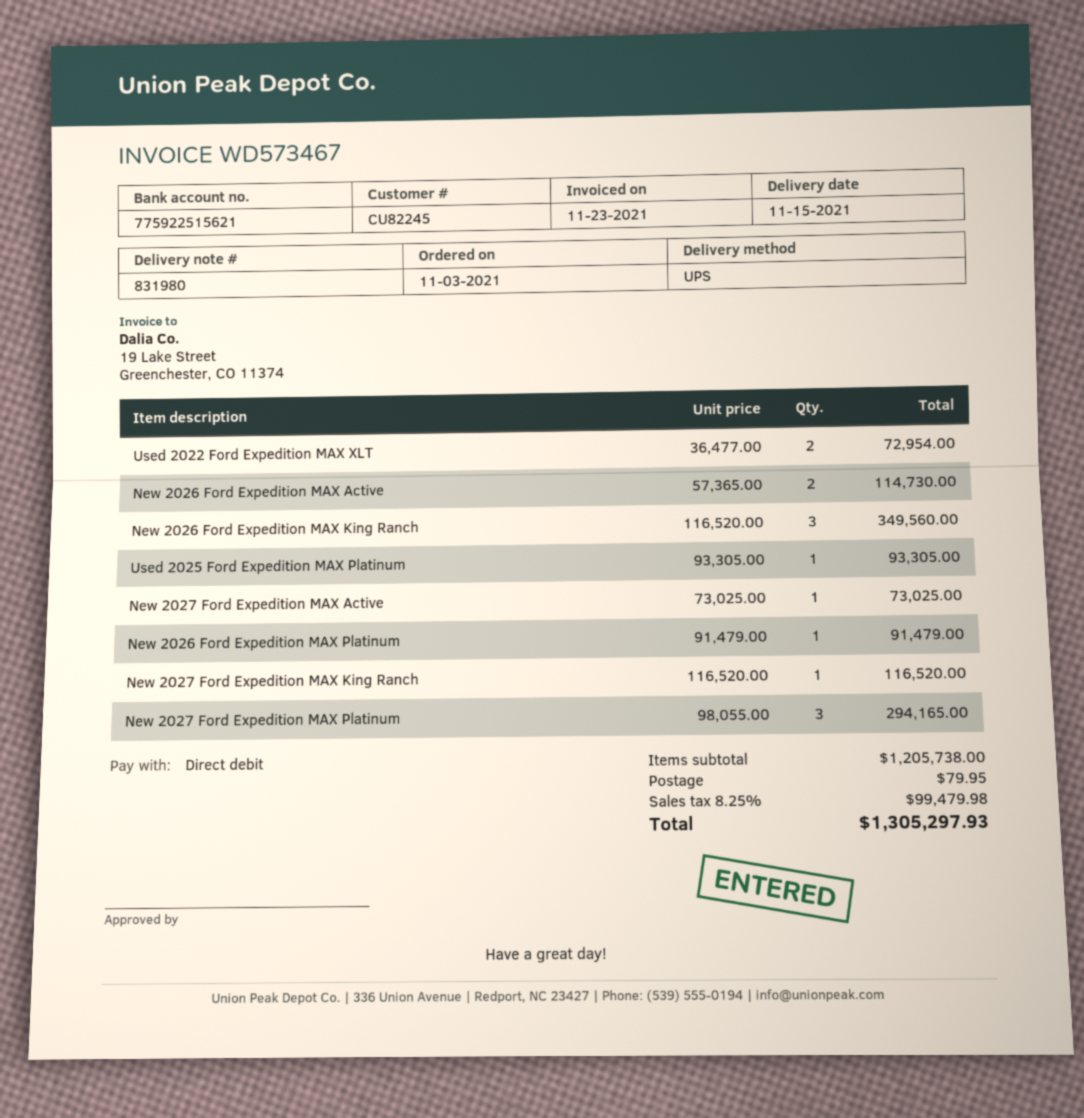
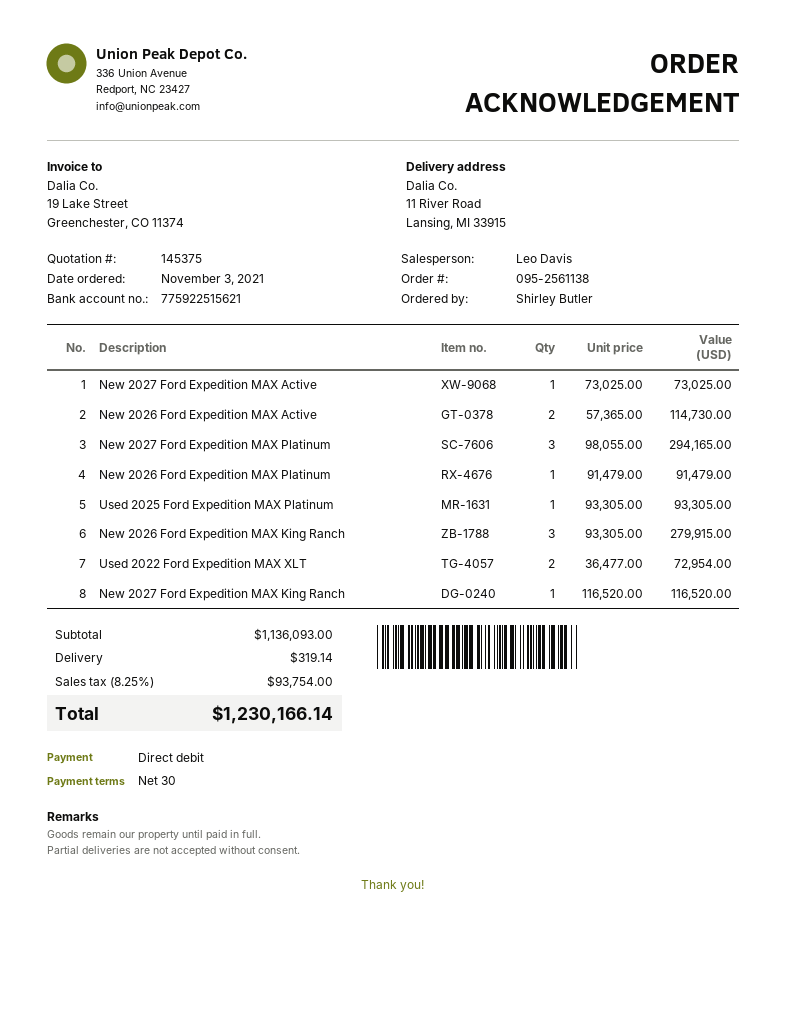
New 2026 Ford Expedition MAX King Ranch: 3 x 116520.00 = 349560.00 -> 3 x 93305.00 = 279915.00
subtotal: 1205738.00 -> 1136093.00
shipping: 79.95 -> 319.14
tax: 8.25% = 99479.98 -> 8.25% = 93754.00
total: 1305297.93 -> 1230166.14

